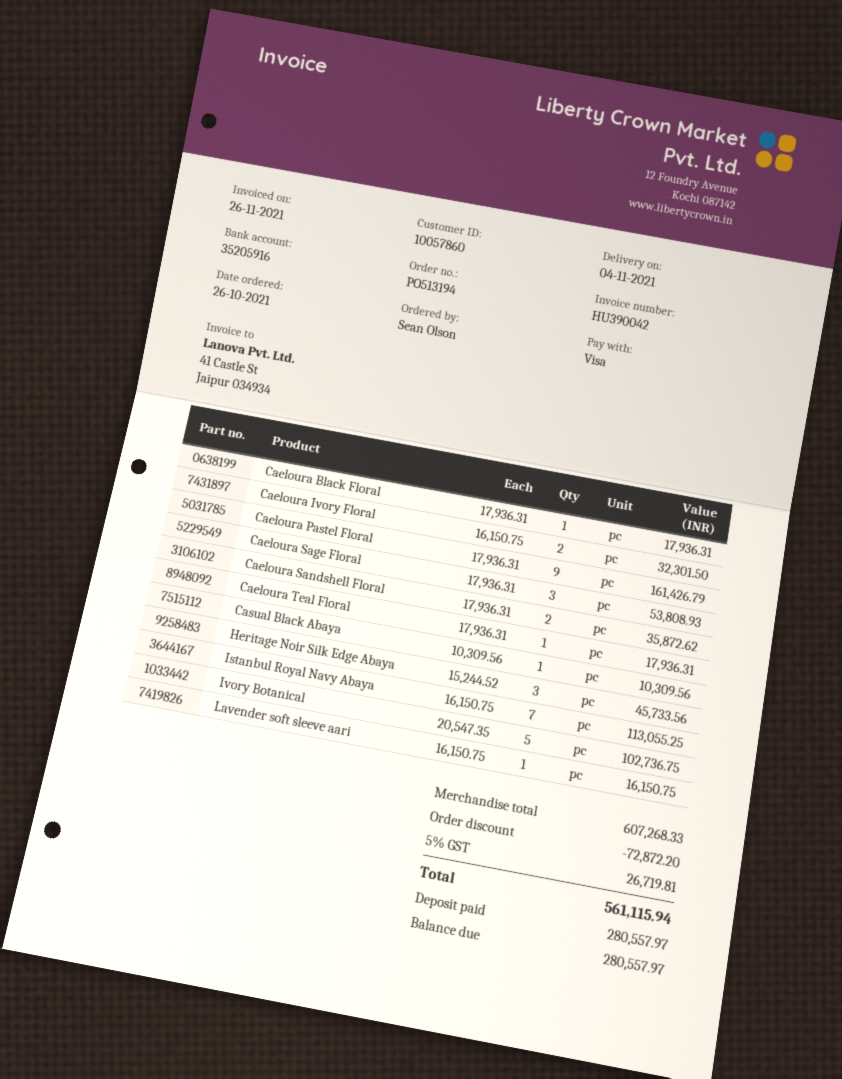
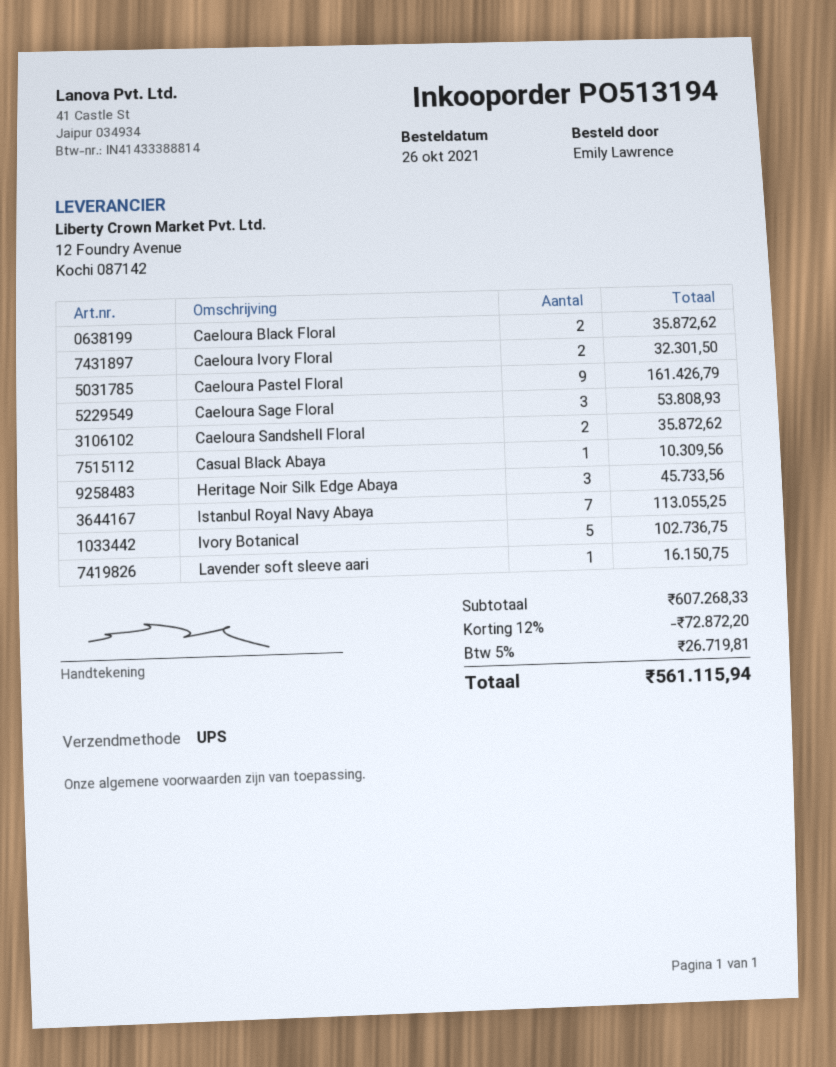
ordered by: Sean Olson -> Emily Lawrence
Caeloura Black Floral: 1 for 17936.31 -> 2 for 35872.62
Caeloura Teal Floral: 1 for 17936.31 -> none

